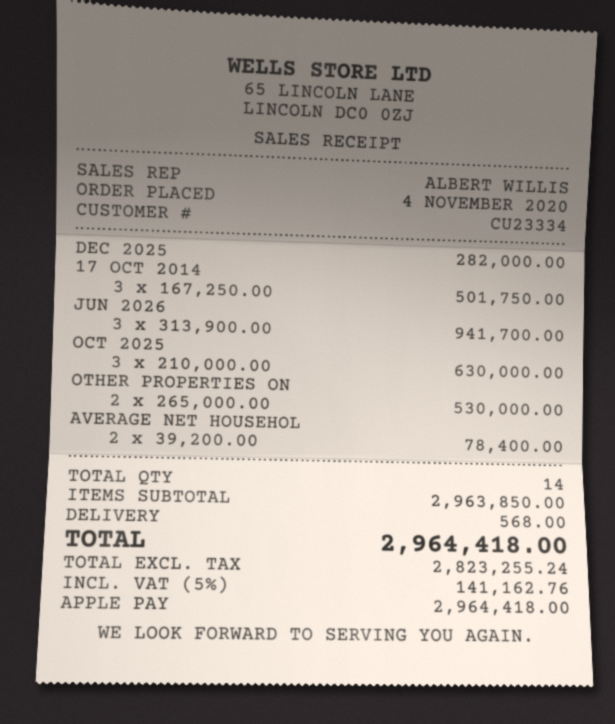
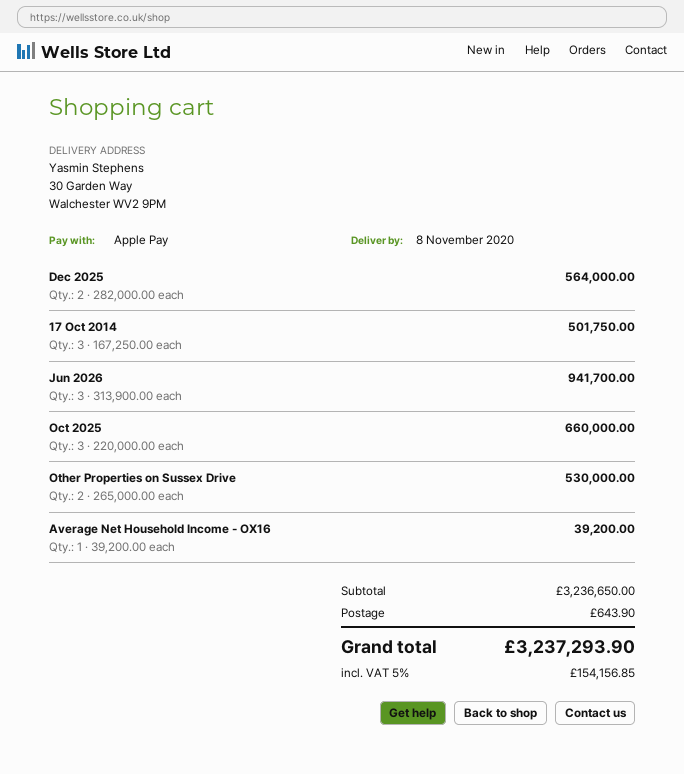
DEC 2025: 1 x 282000.00 = 282000.00 -> 2 x 282000.00 = 564000.00
OCT 2025: 3 x 210000.00 = 630000.00 -> 3 x 220000.00 = 660000.00
AVERAGE NET HOUSEHOL: 2 x 39200.00 = 78400.00 -> 1 x 39200.00 = 39200.00
subtotal: 2963850.00 -> 3236650.00
shipping: 568.00 -> 643.90
tax: 5% = 141162.76 -> 5% = 154156.85
total: 2964418.00 -> 3237293.90

